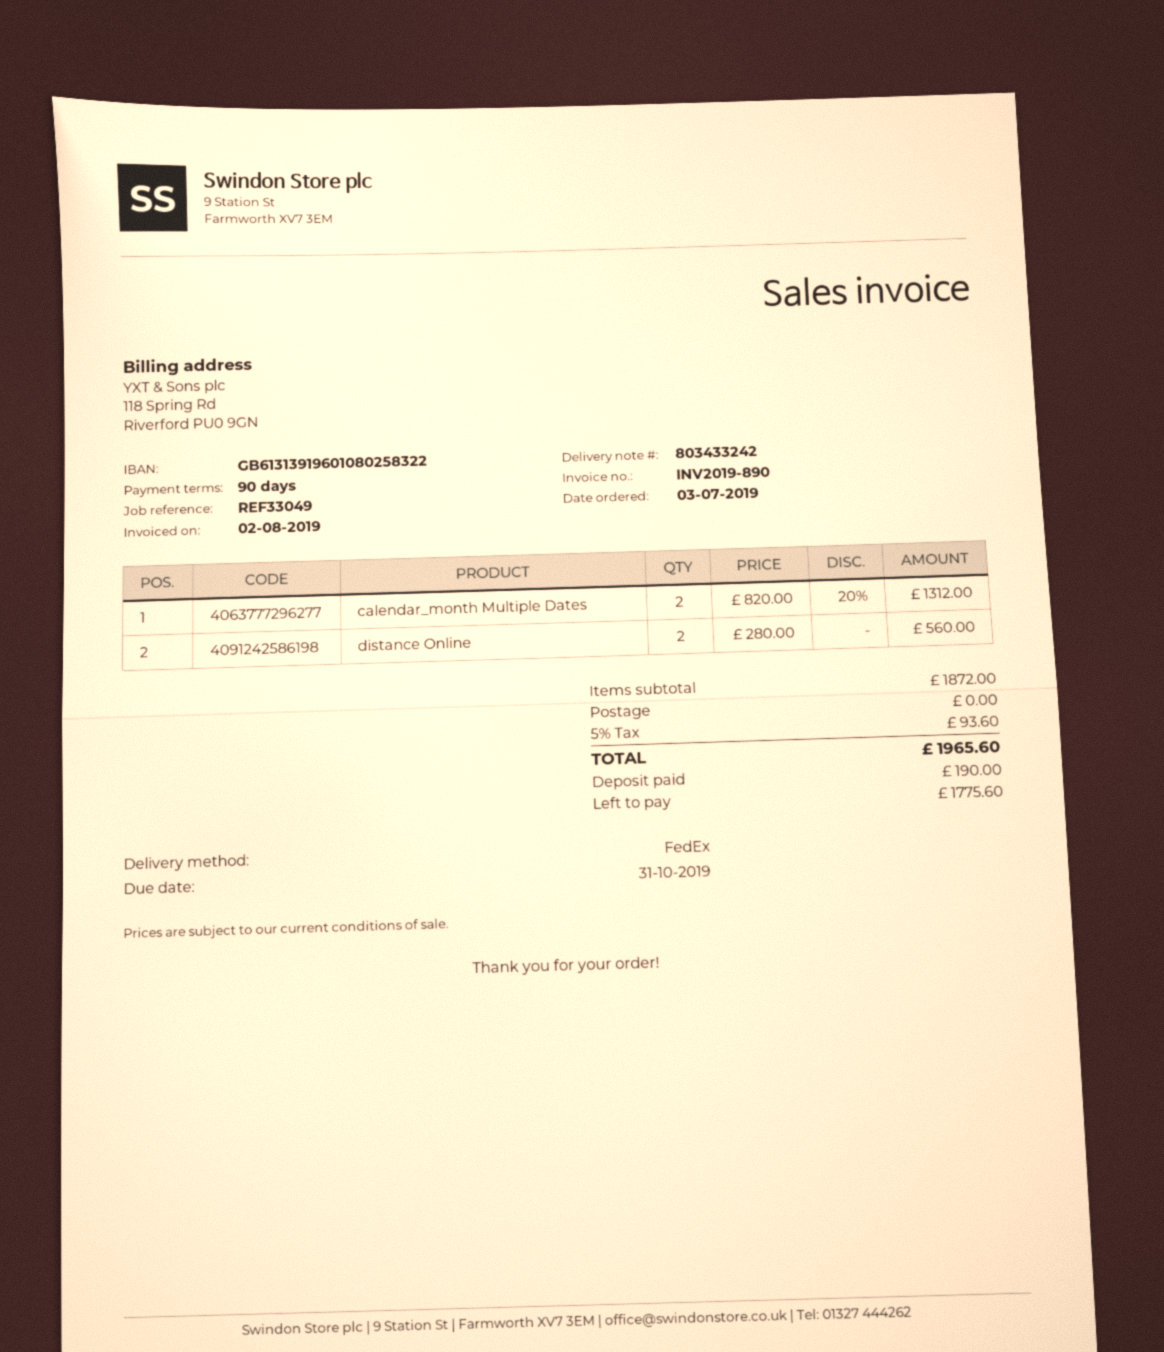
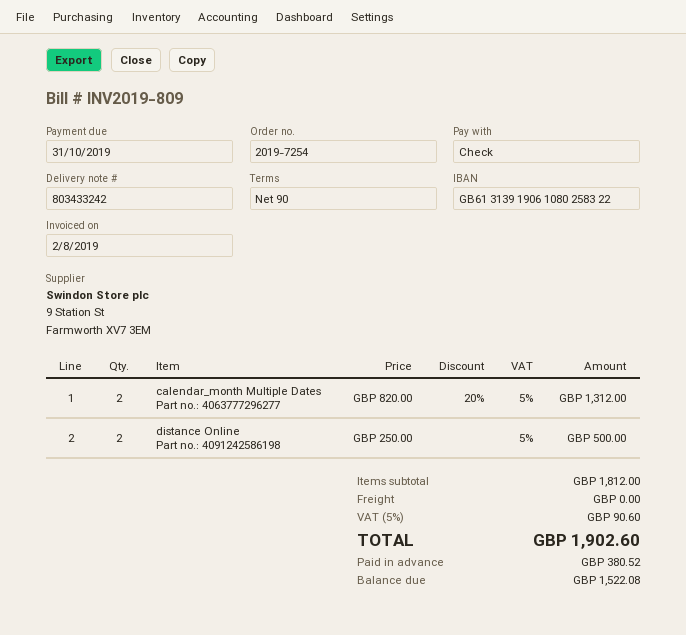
invoice number: INV2019-890 -> INV2019-809
bank account: GB61313919601080258322 -> GB61313919061080258322
distance Online: 2 x 280.00 = 560.00 -> 2 x 250.00 = 500.00
subtotal: 1872.00 -> 1812.00
tax: 5% = 93.60 -> 5% = 90.60
total: 1965.60 -> 1902.60
deposit: 190.00 -> 380.52
balance: 1775.60 -> 1522.08

